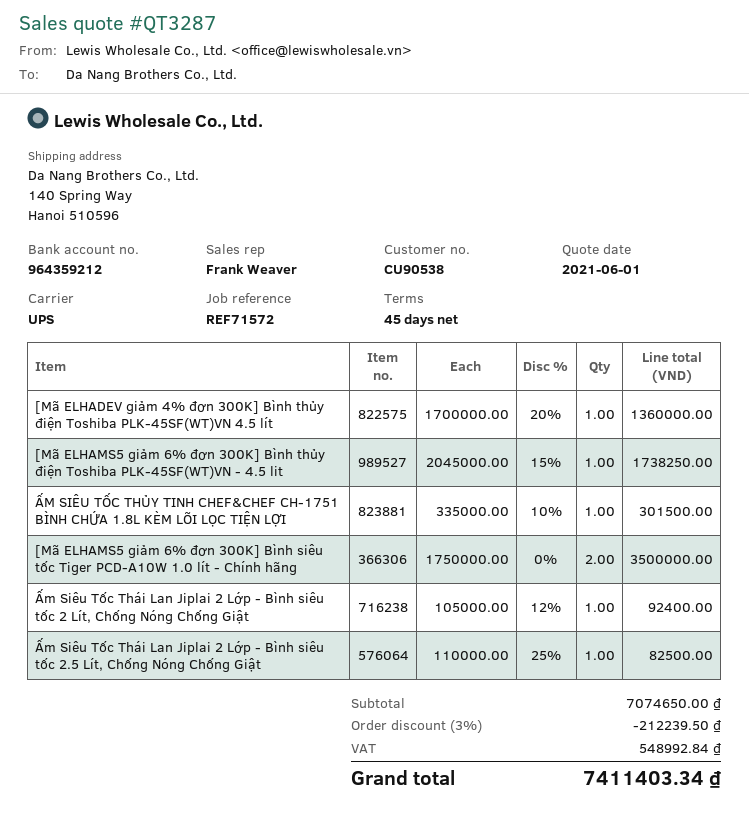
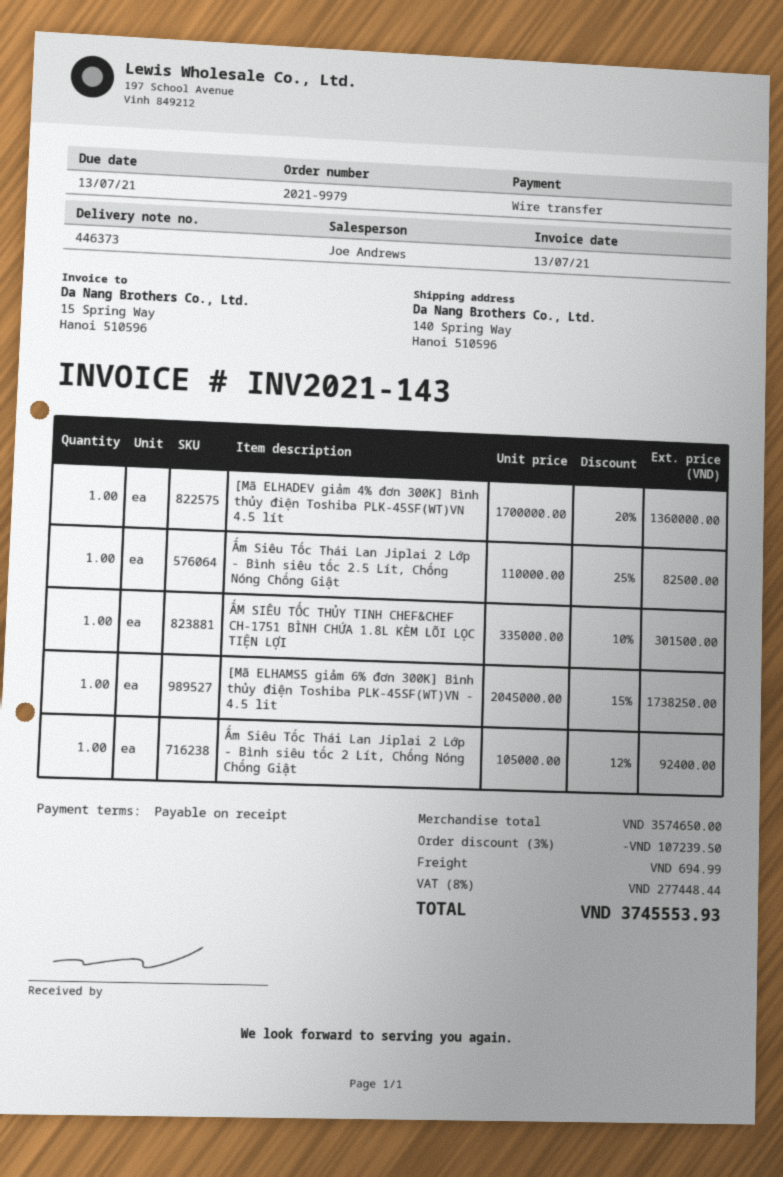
payment terms: 45 days -> on receipt
sales rep: Frank Weaver -> Joe Andrews
[Mã ELHAMS5 giảm 6% đơn 300K] Bình siêu tốc Tiger PCD-A10W 1.0 lít - Chính hãng: 2 x 1750000.00 = 3500000.00 -> none
subtotal: 7074650.00 -> 3574650.00
discount: 3% = 212239.50 -> 3% = 107239.50
shipping: none -> 694.99
tax: 548992.84 -> 277448.44
total: 7411403.34 -> 3745553.93

